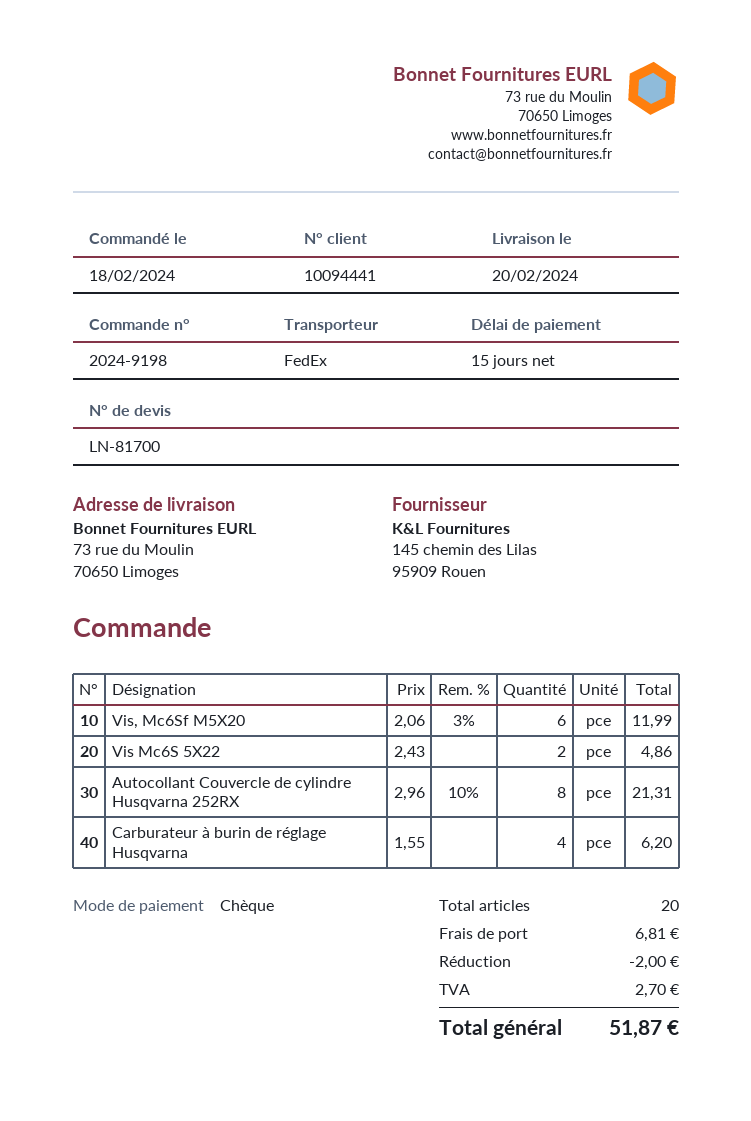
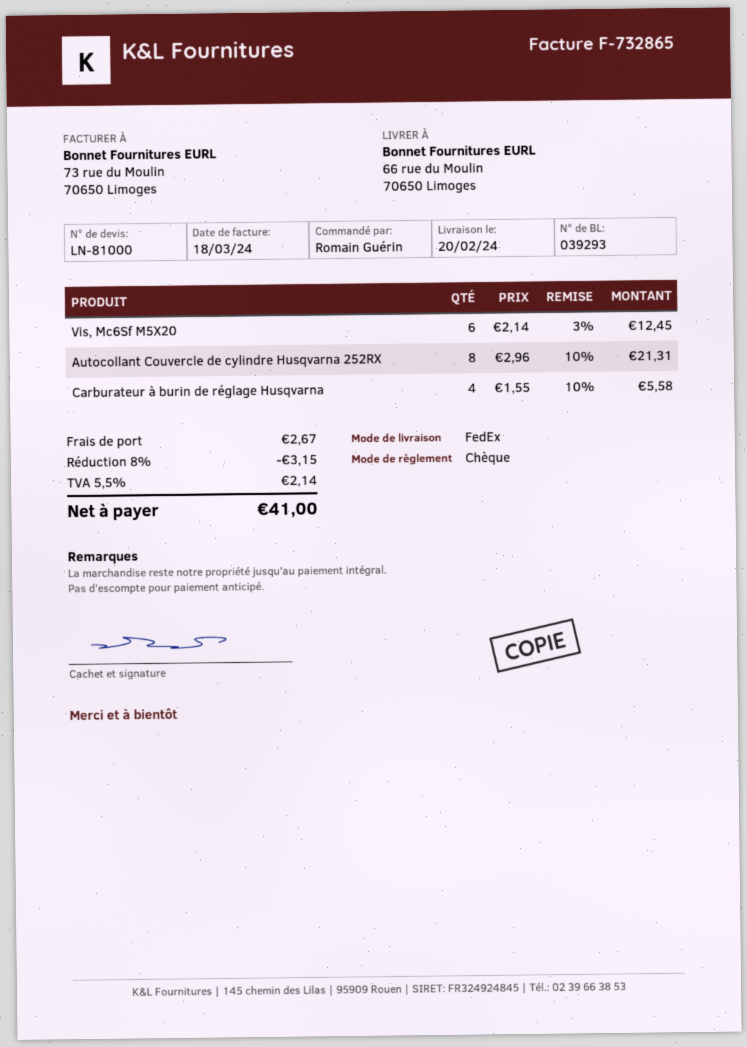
quote number: LN-81700 -> LN-81000
ship to: 73 rue du Moulin, 70650 Limoges -> 66 rue du Moulin, 70650 Limoges
Vis, Mc6Sf M5X20: 6 x 2.06 - 3% = 11.99 -> 6 x 2.14 - 3% = 12.45
Vis Mc6S 5X22: 2 x 2.43 = 4.86 -> none
Carburateur à burin de réglage Husqvarna: 4 x 1.55 = 6.20 -> 4 x 1.55 - 10% = 5.58
discount: 2.00 -> 3.15
shipping: 6.81 -> 2.67
tax: 2.70 -> 2.14
total: 51.87 -> 41.00

